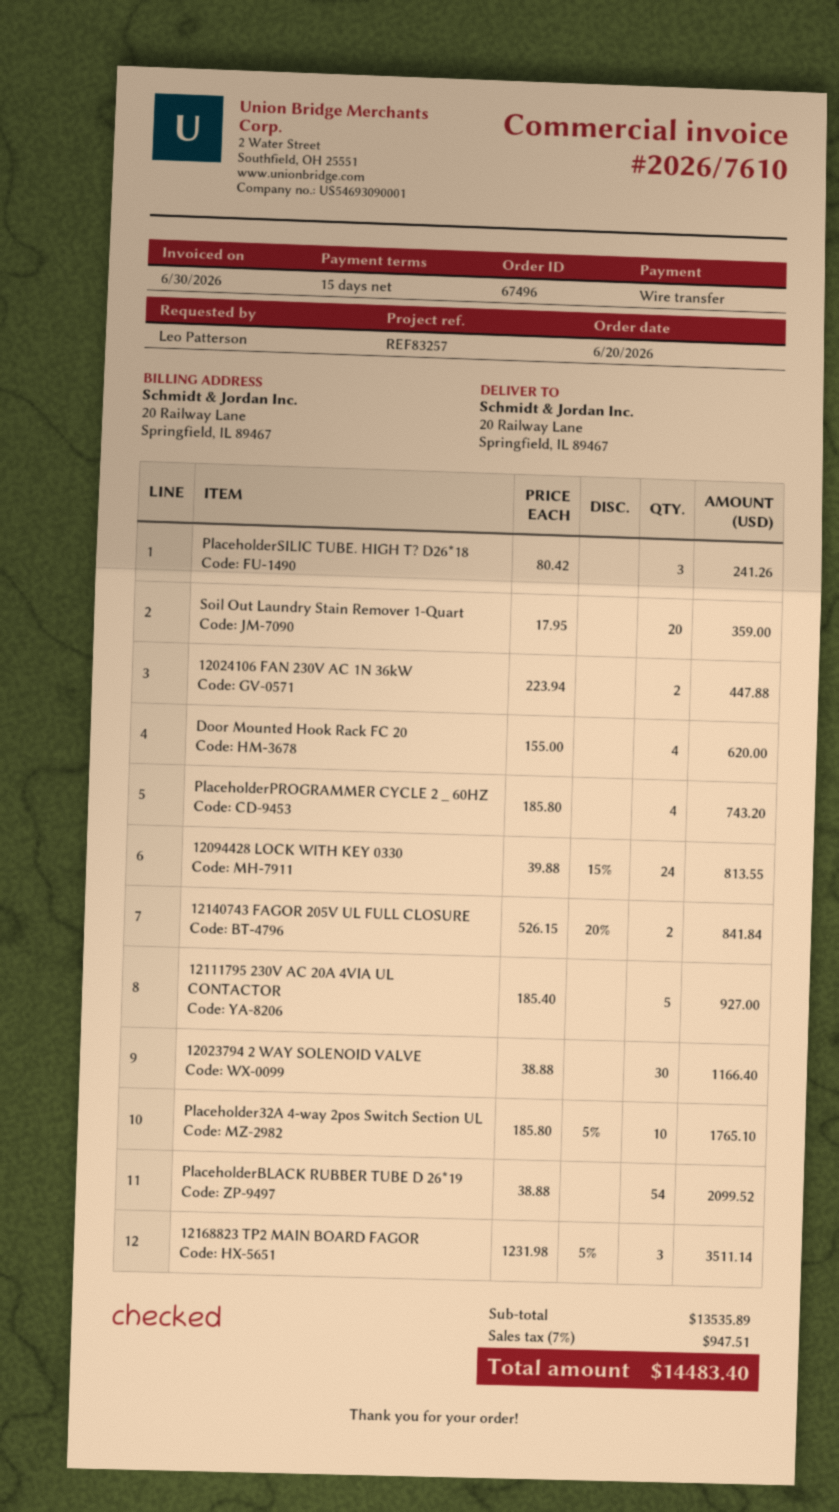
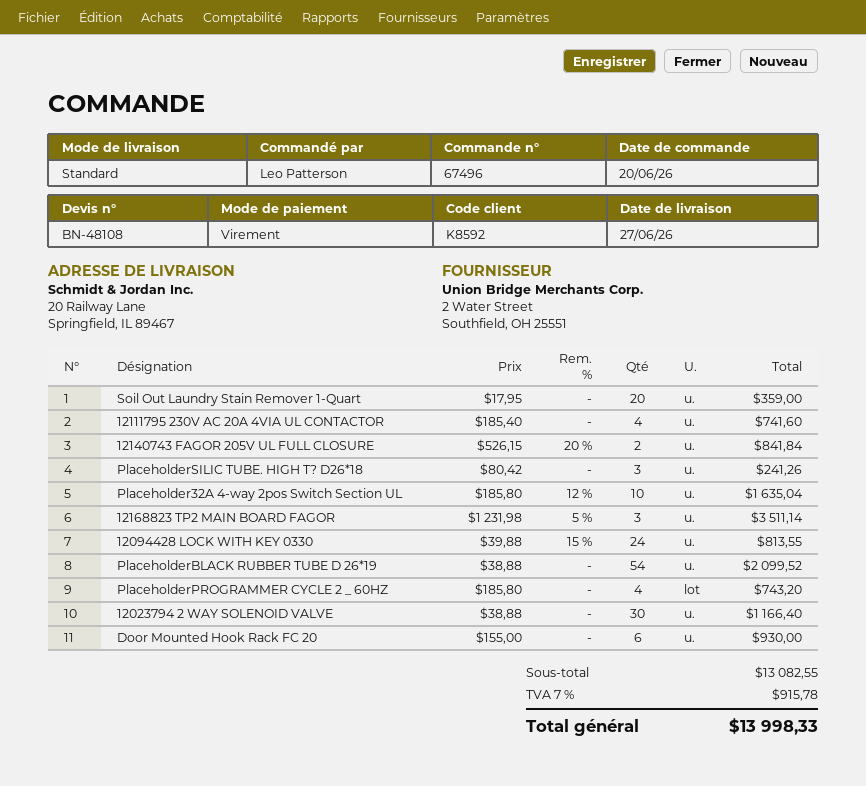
12024106 FAN 230V AC 1N 36kW: 2 x 223.94 = 447.88 -> none
Door Mounted Hook Rack FC 20: 4 x 155.00 = 620.00 -> 6 x 155.00 = 930.00
12111795 230V AC 20A 4VIA UL CONTACTOR: 5 x 185.40 = 927.00 -> 4 x 185.40 = 741.60
Placeholder32A 4-way 2pos Switch Section UL: 10 x 185.80 - 5% = 1765.10 -> 10 x 185.80 - 12% = 1635.04
subtotal: 13535.89 -> 13082.55
tax: 7% = 947.51 -> 7% = 915.78
total: 14483.40 -> 13998.33

